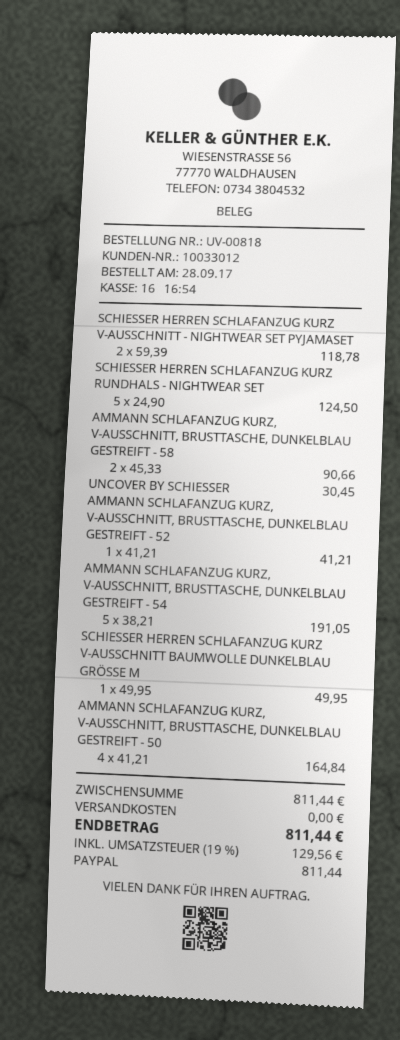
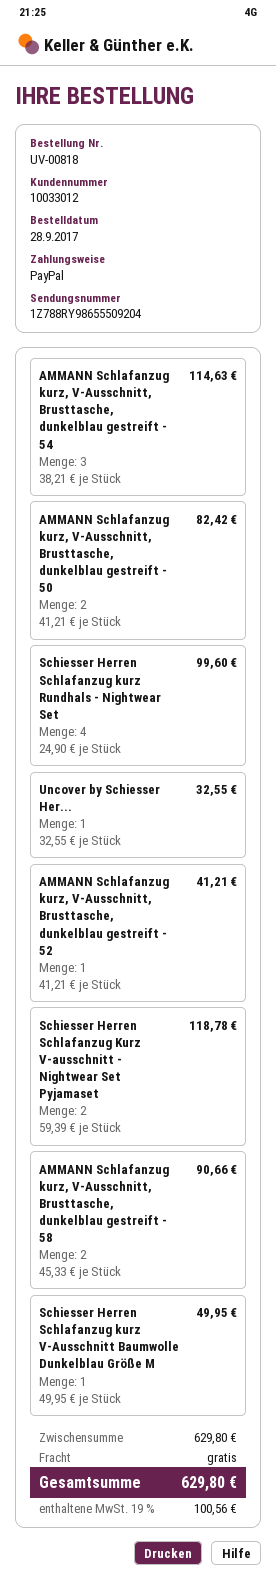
SCHIESSER HERREN SCHLAFANZUG KURZ RUNDHALS - NIGHTWEAR SET: 5 x 24.90 = 124.50 -> 4 x 24.90 = 99.60
UNCOVER BY SCHIESSER: 1 x 30.45 = 30.45 -> 1 x 32.55 = 32.55
AMMANN SCHLAFANZUG KURZ, V-AUSSCHNITT, BRUSTTASCHE, DUNKELBLAU GESTREIFT - 54: 5 x 38.21 = 191.05 -> 3 x 38.21 = 114.63
AMMANN SCHLAFANZUG KURZ, V-AUSSCHNITT, BRUSTTASCHE, DUNKELBLAU GESTREIFT - 50: 4 x 41.21 = 164.84 -> 2 x 41.21 = 82.42
subtotal: 811.44 -> 629.80
tax: 19% = 129.56 -> 19% = 100.56
total: 811.44 -> 629.80

